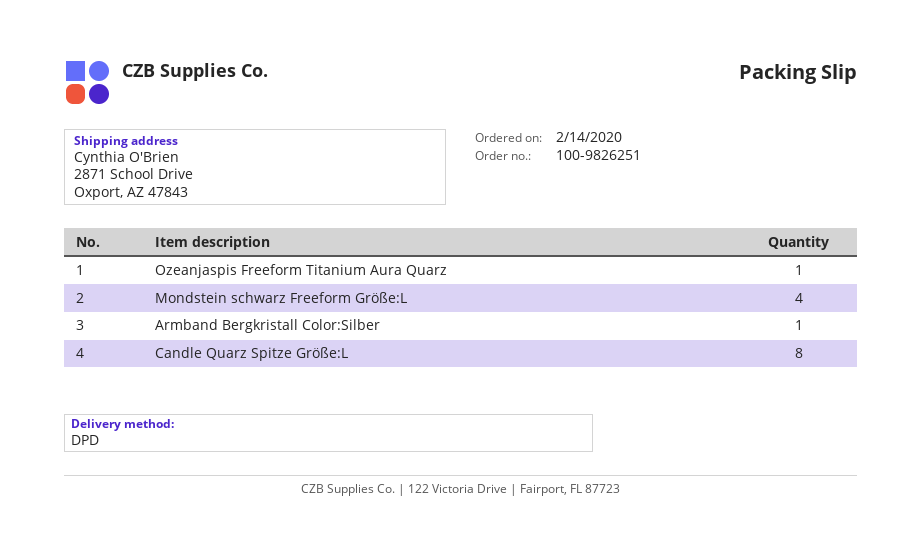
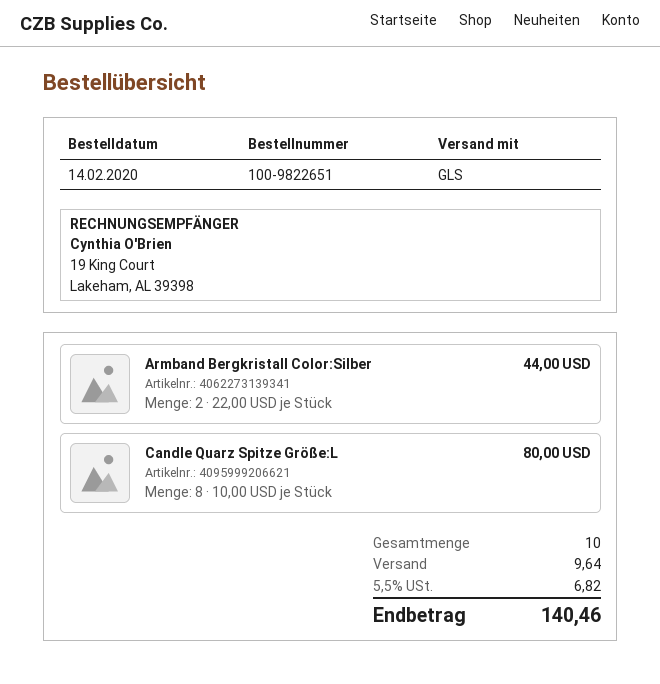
order number: 100-9826251 -> 100-9822651
shipping method: DPD -> GLS
Ozeanjaspis Freeform Titanium Aura Quarz: 1 -> none
Mondstein schwarz Freeform Größe:L: 4 -> none
Armband Bergkristall Color:Silber: 1 -> 2

